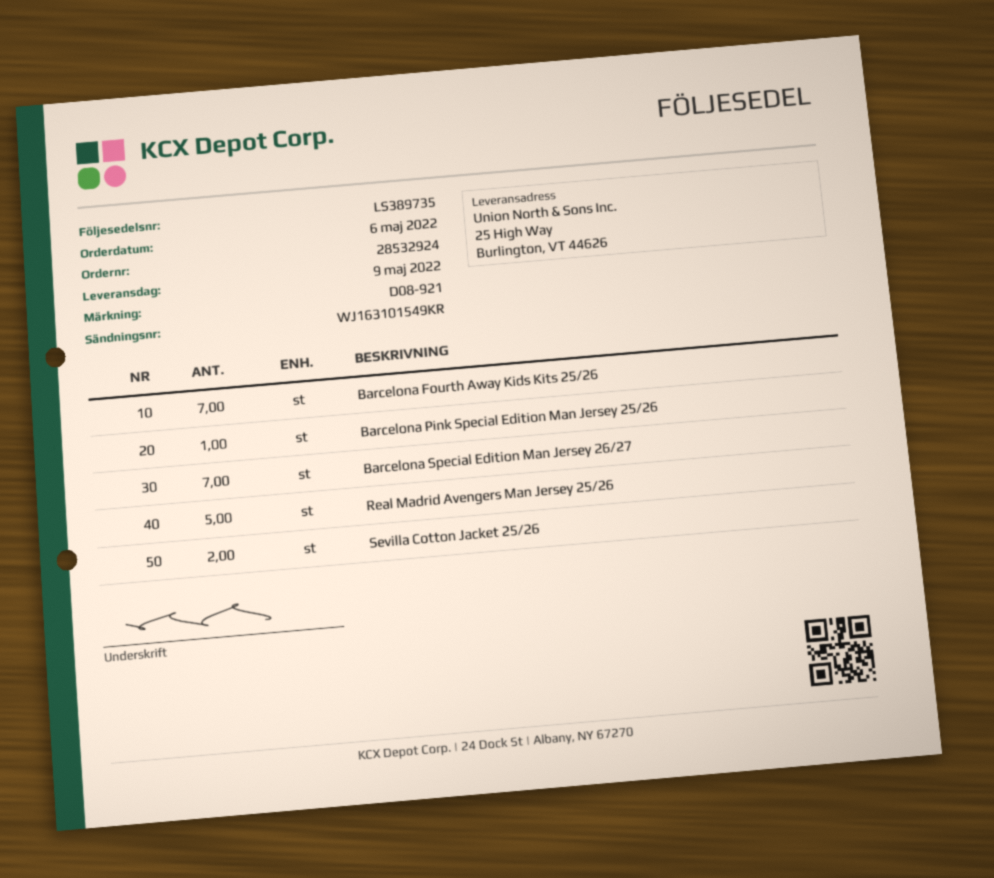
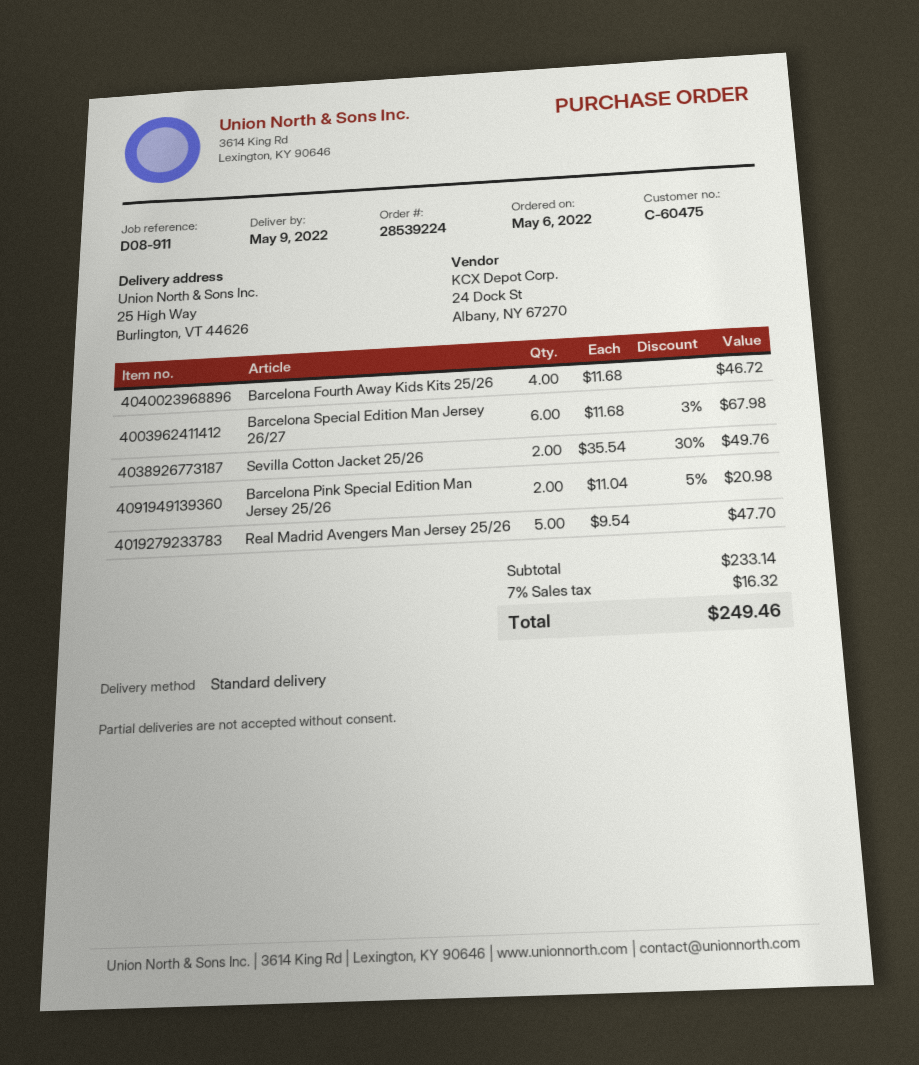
order number: 28532924 -> 28539224
reference: D08-921 -> D08-911
Barcelona Fourth Away Kids Kits 25/26: 7 -> 4
Barcelona Pink Special Edition Man Jersey 25/26: 1 -> 2
Barcelona Special Edition Man Jersey 26/27: 7 -> 6

